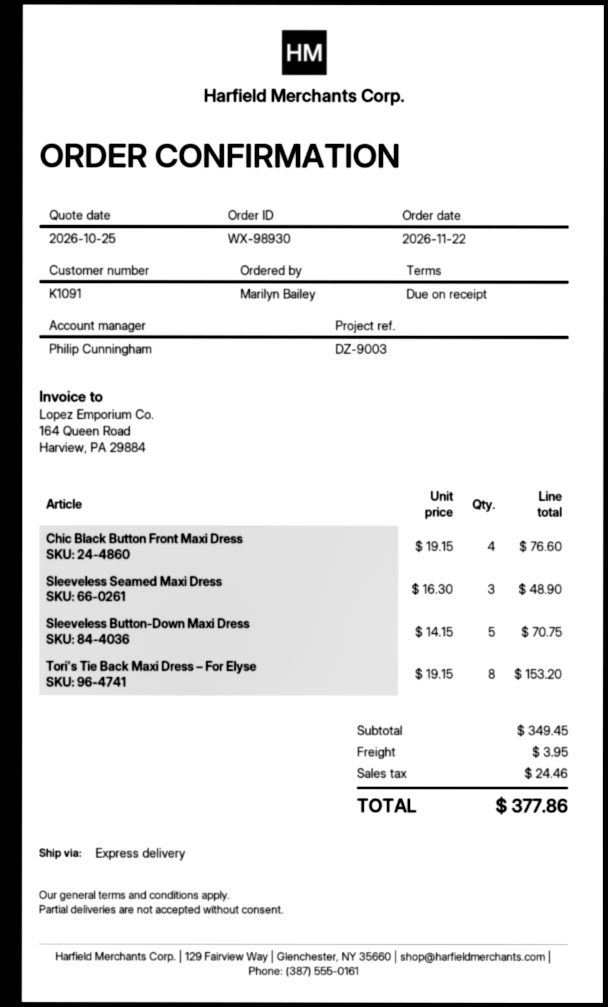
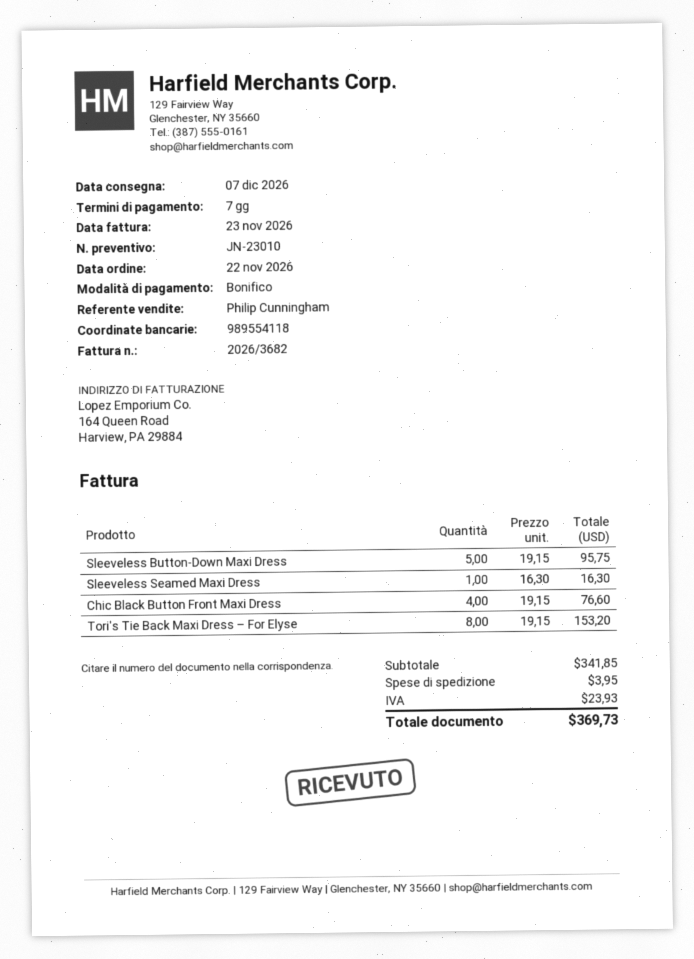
payment terms: on receipt -> 7 days
Sleeveless Seamed Maxi Dress: 3 x 16.30 = 48.90 -> 1 x 16.30 = 16.30
Sleeveless Button-Down Maxi Dress: 5 x 14.15 = 70.75 -> 5 x 19.15 = 95.75
subtotal: 349.45 -> 341.85
tax: 24.46 -> 23.93
total: 377.86 -> 369.73

